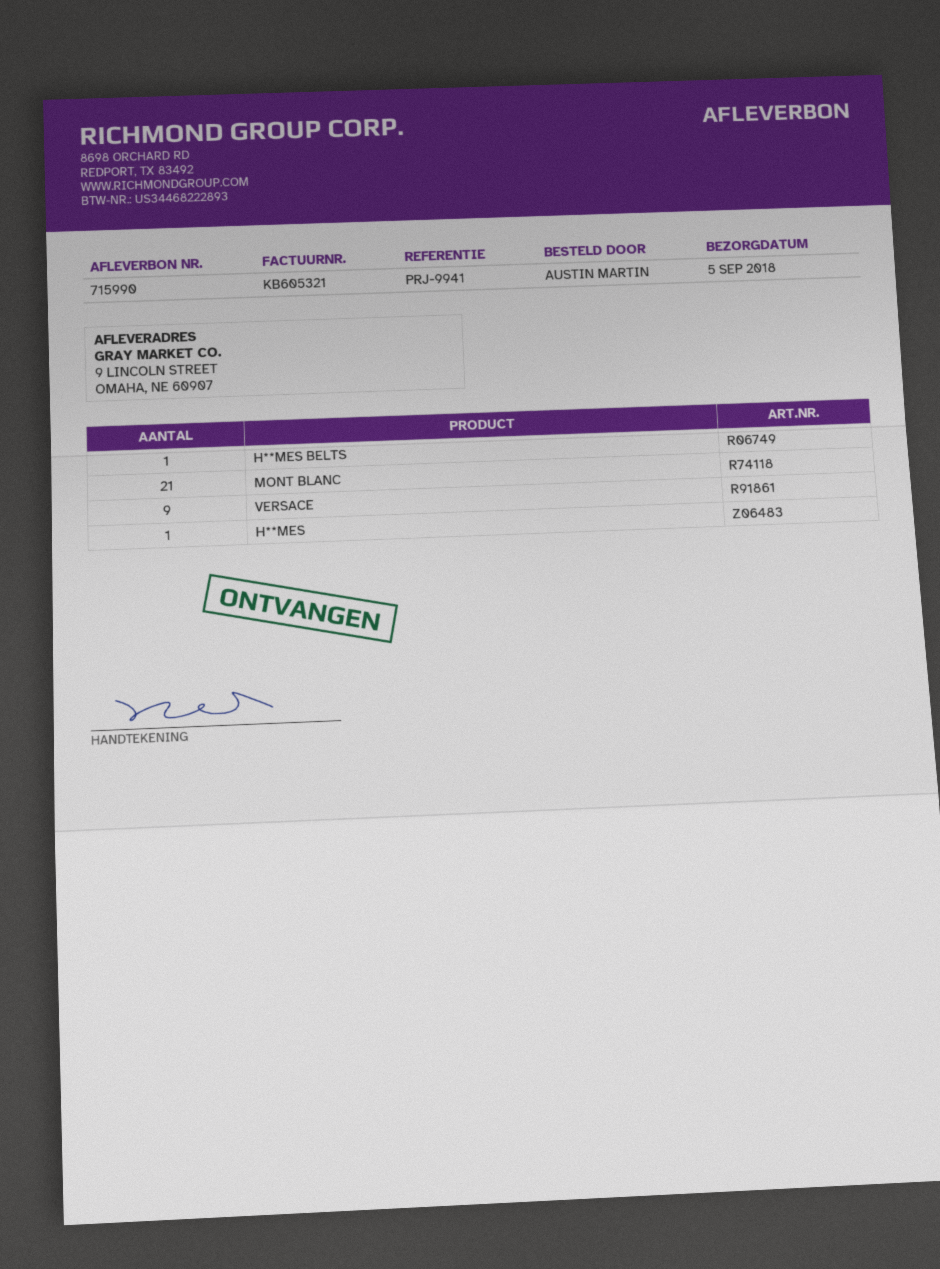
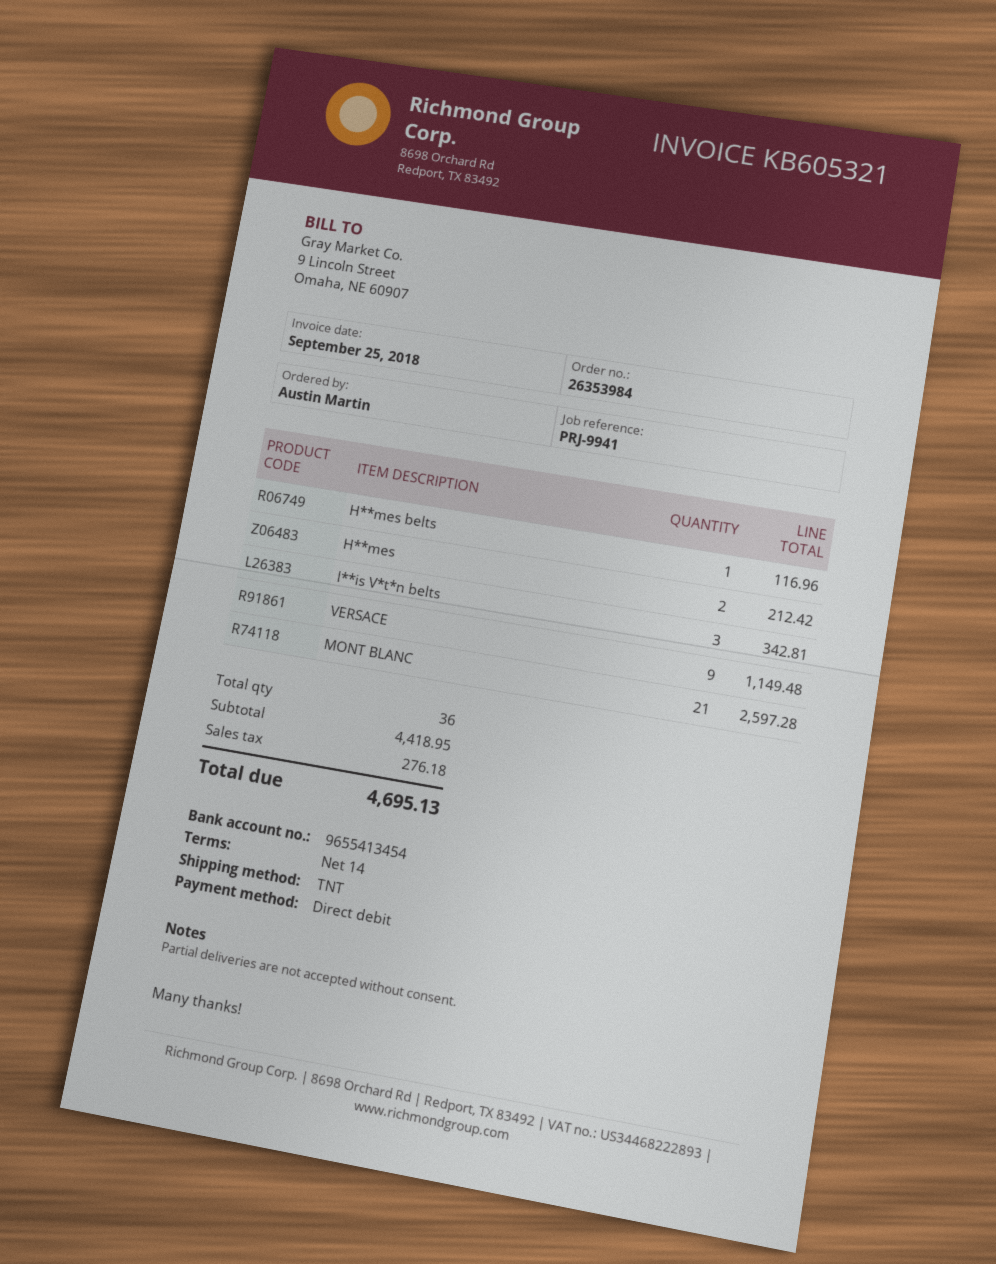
H**MES: 1 -> 2
l**is V*t*n belts: none -> 3

